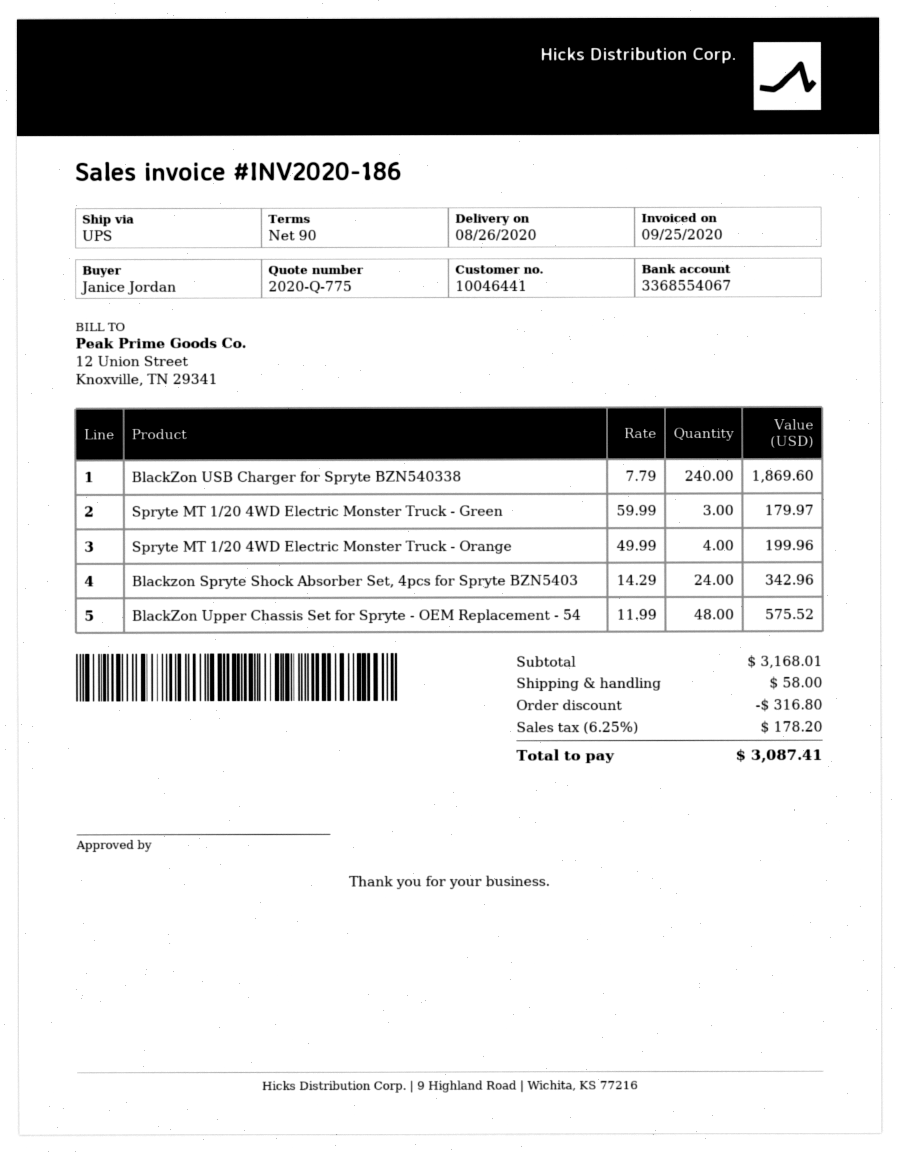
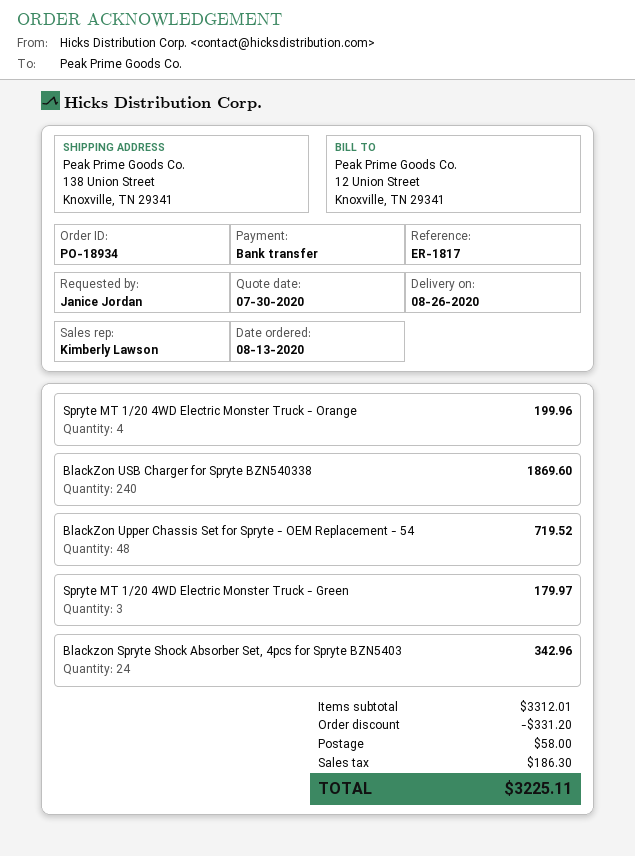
BlackZon Upper Chassis Set for Spryte - OEM Replacement - 54: 48 for 575.52 -> 48 for 719.52
subtotal: 3168.01 -> 3312.01
discount: 316.80 -> 331.20
tax: 178.20 -> 186.30
total: 3087.41 -> 3225.11

